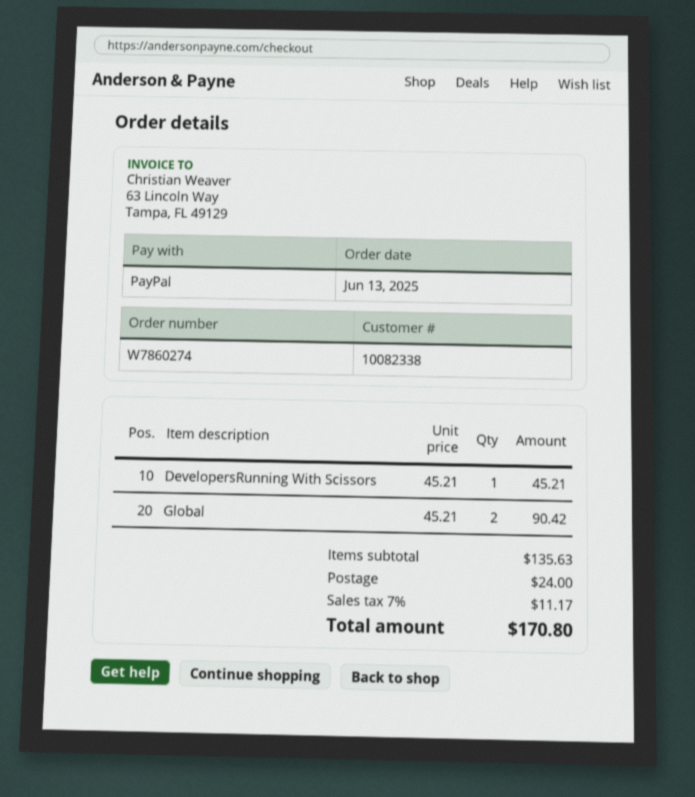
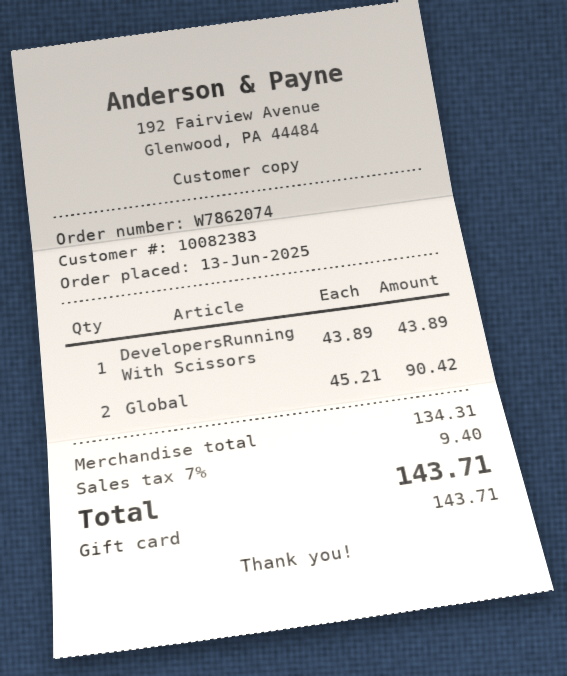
order number: W7860274 -> W7862074
customer number: 10082338 -> 10082383
payment method: PayPal -> gift card
DevelopersRunning With Scissors: 1 x 45.21 = 45.21 -> 1 x 43.89 = 43.89
subtotal: 135.63 -> 134.31
shipping: 24.00 -> none
tax: 7% = 11.17 -> 7% = 9.40
total: 170.80 -> 143.71

